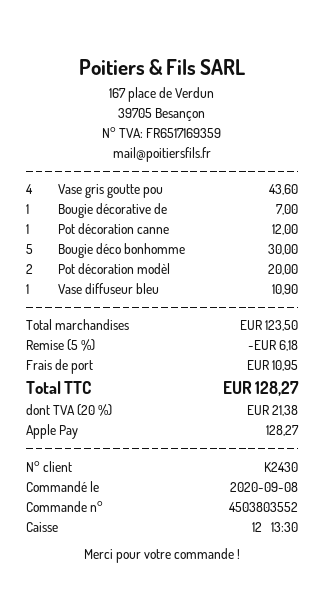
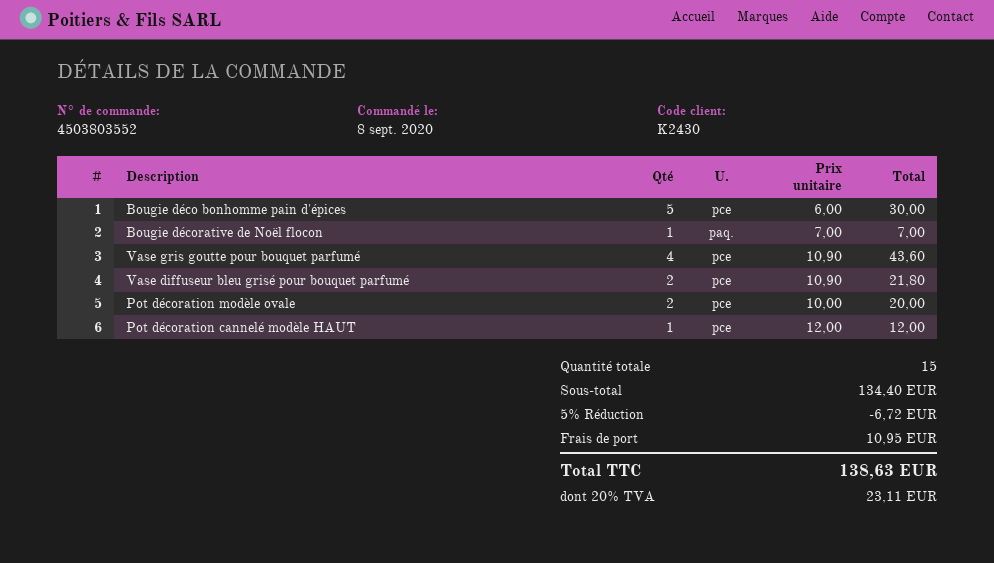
Vase diffuseur bleu: 1 for 10.90 -> 2 for 21.80
subtotal: 123.50 -> 134.40
discount: 5% = 6.18 -> 5% = 6.72
tax: 20% = 21.38 -> 20% = 23.11
total: 128.27 -> 138.63

